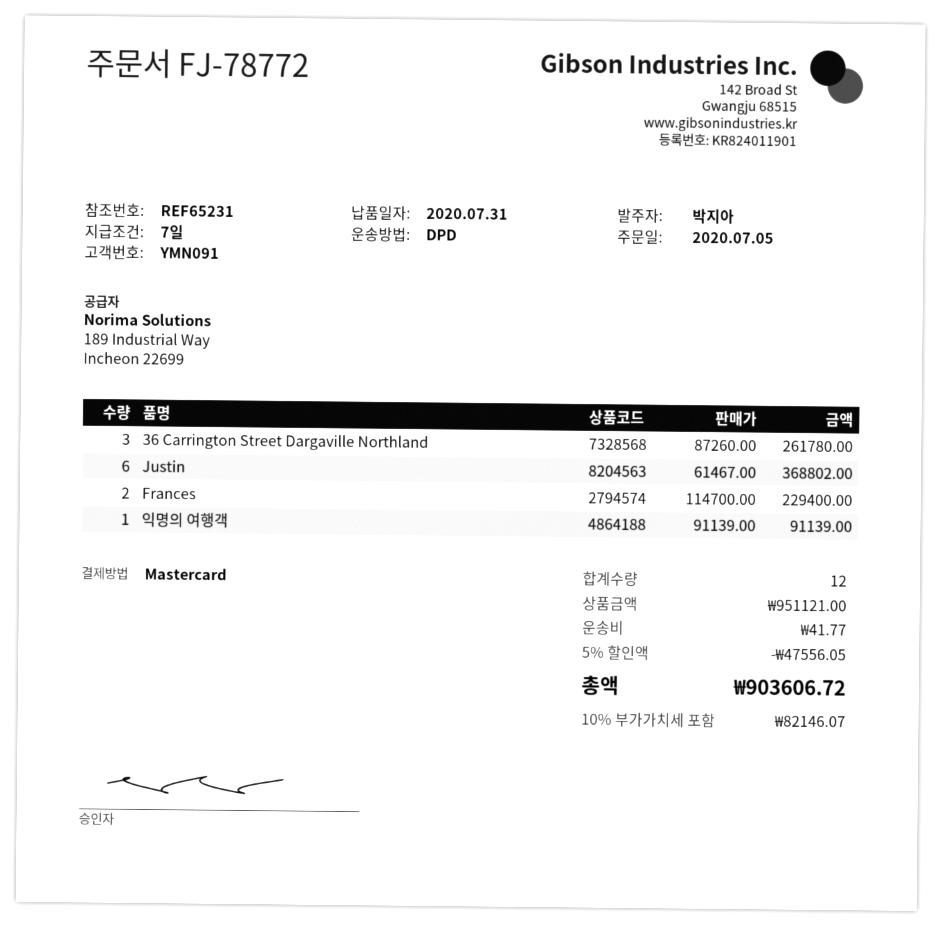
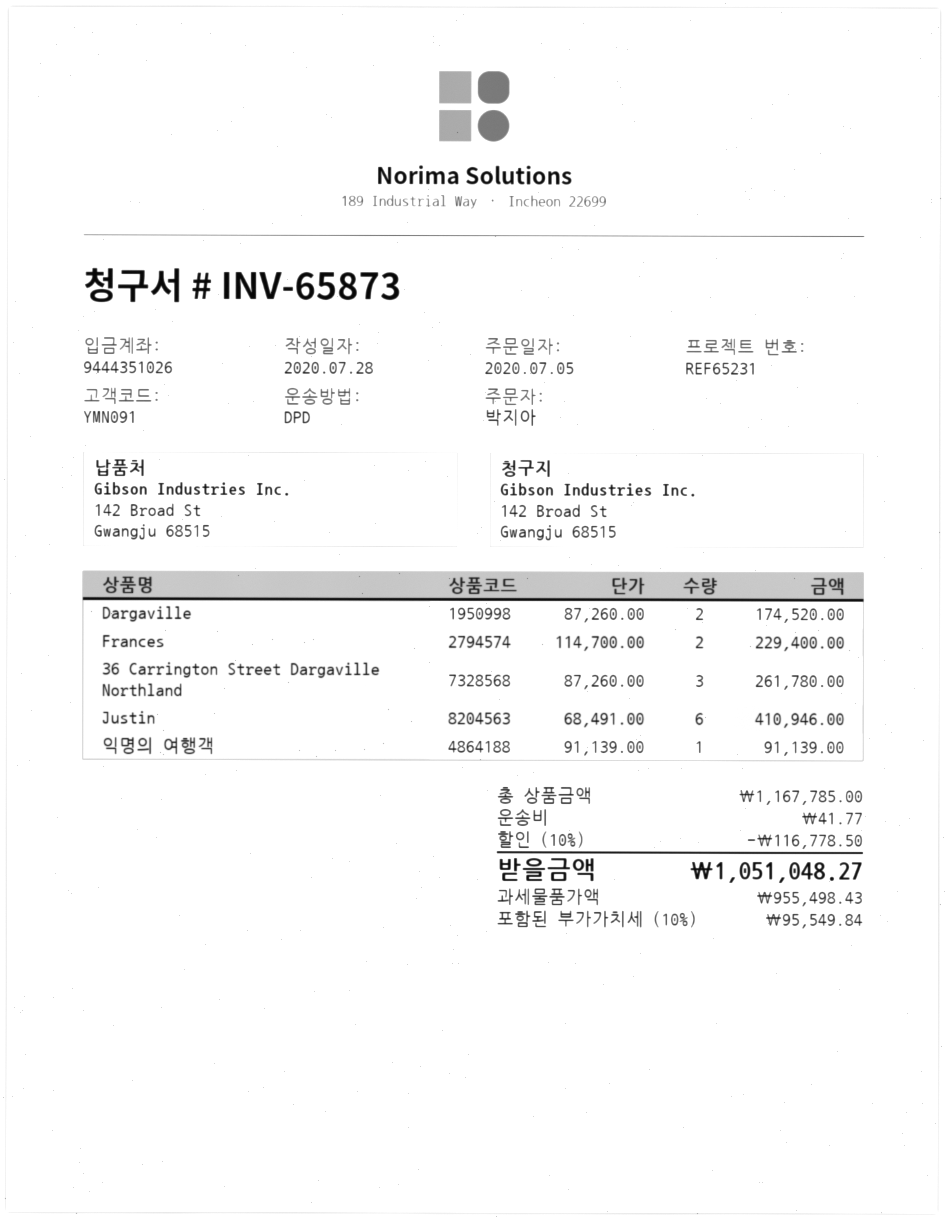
Justin: 6 x 61467.00 = 368802.00 -> 6 x 68491.00 = 410946.00
Dargaville: none -> 2 x 87260.00 = 174520.00
subtotal: 951121.00 -> 1167785.00
discount: 5% = 47556.05 -> 10% = 116778.50
tax: 10% = 82146.07 -> 10% = 95549.84
total: 903606.72 -> 1051048.27

